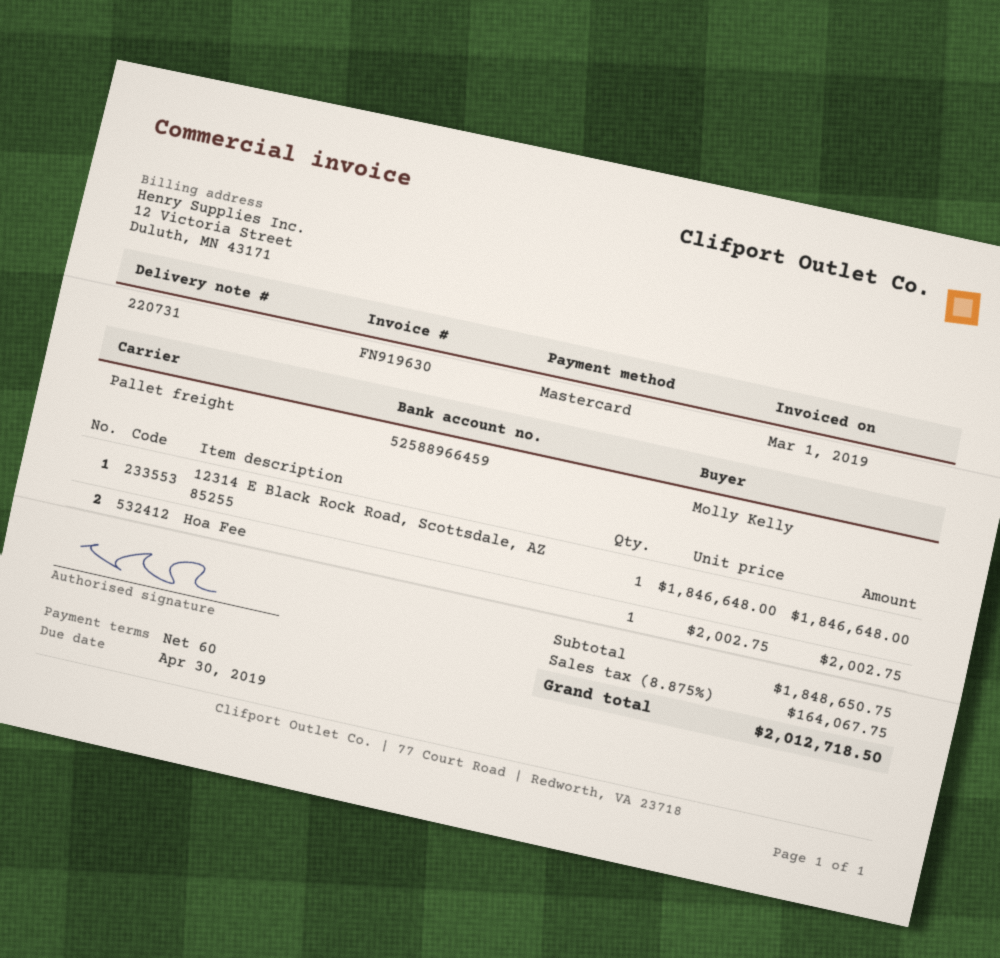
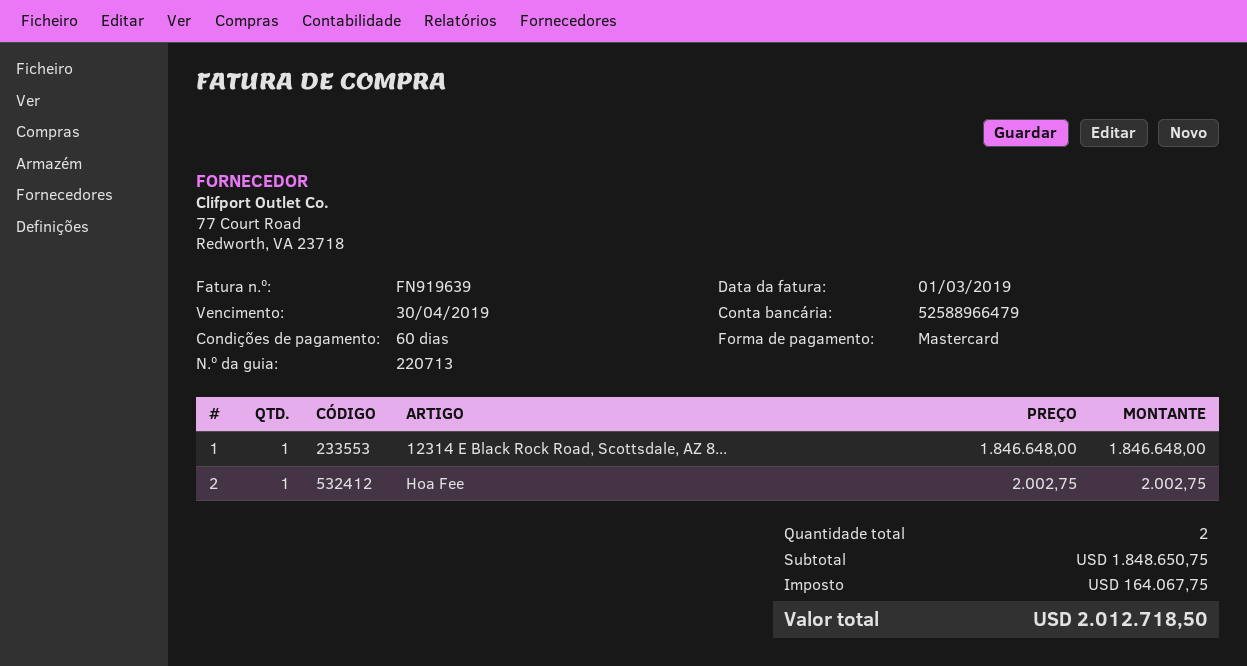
delivery note number: 220731 -> 220713
invoice number: FN919630 -> FN919639
bank account: 52588966459 -> 52588966479

